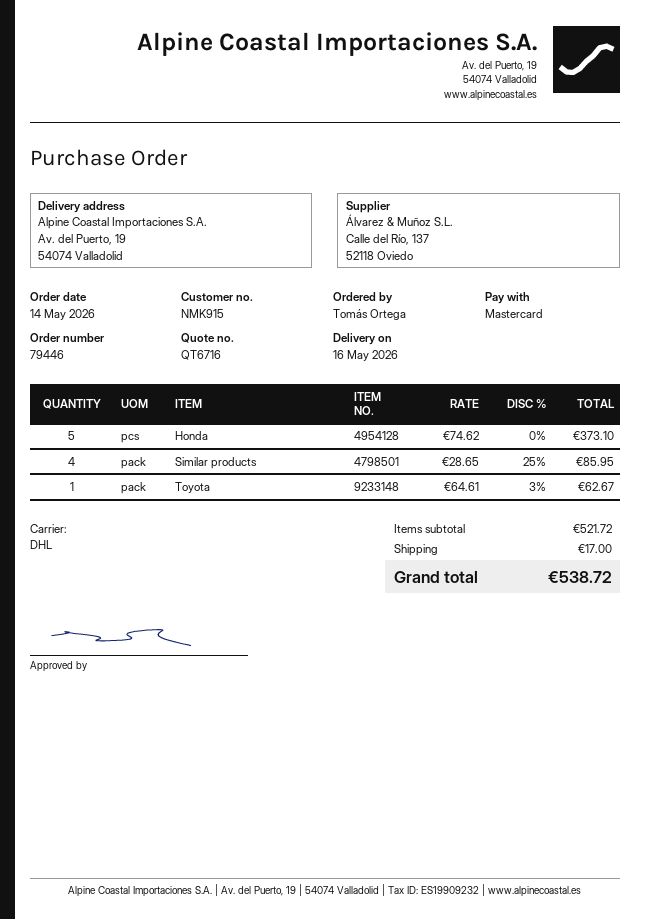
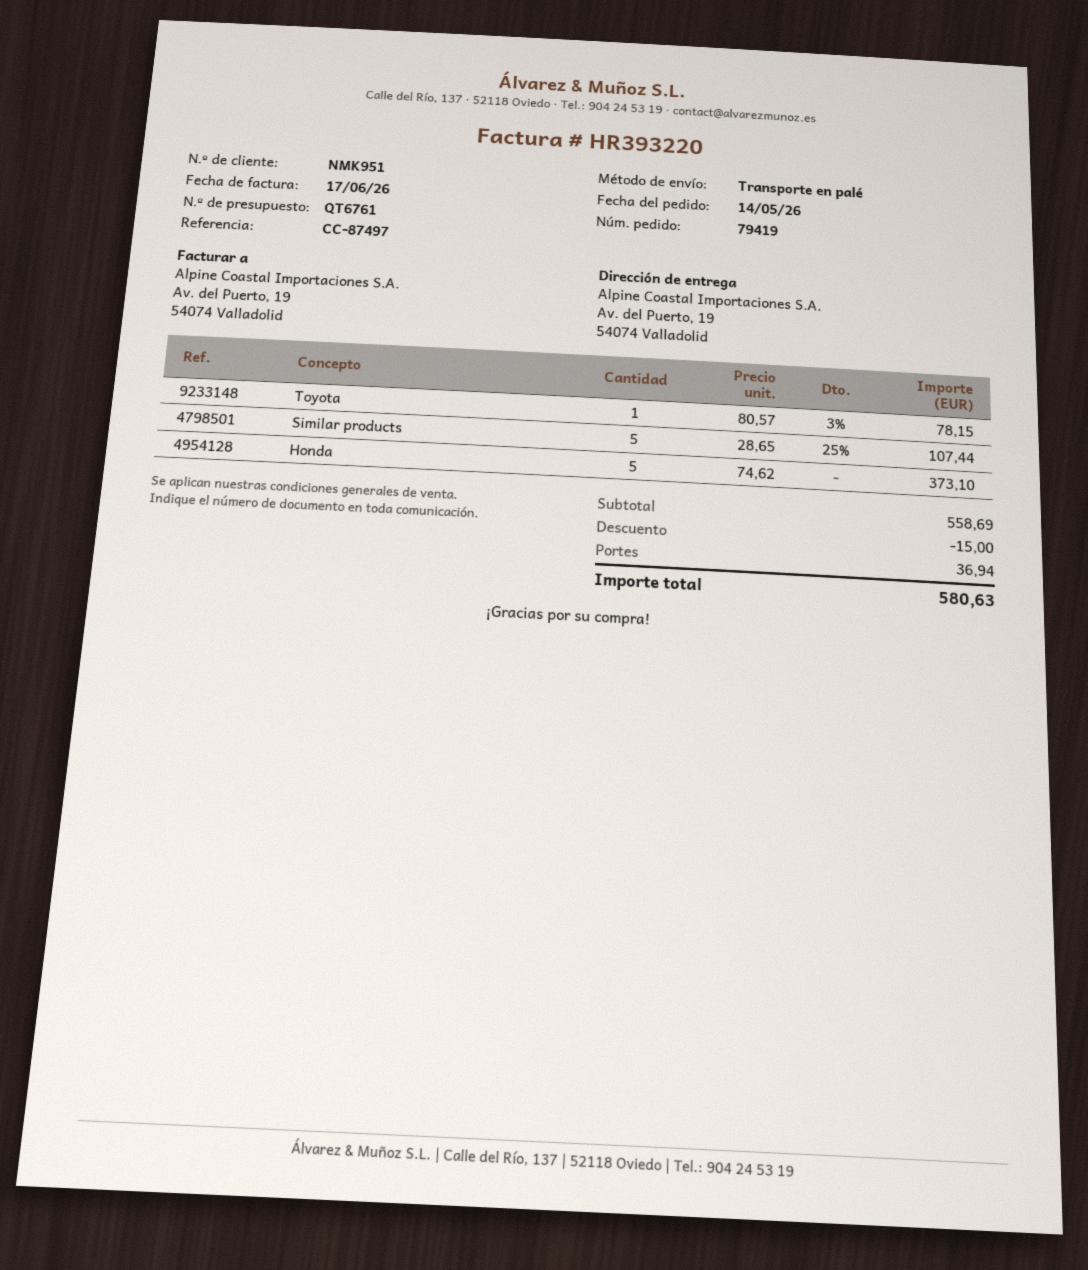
quote number: QT6716 -> QT6761
order number: 79446 -> 79419
customer number: NMK915 -> NMK951
shipping method: DHL -> pallet freight
Similar products: 4 x 28.65 - 25% = 85.95 -> 5 x 28.65 - 25% = 107.44
Toyota: 1 x 64.61 - 3% = 62.67 -> 1 x 80.57 - 3% = 78.15
subtotal: 521.72 -> 558.69
discount: none -> 15.00
shipping: 17.00 -> 36.94
total: 538.72 -> 580.63

